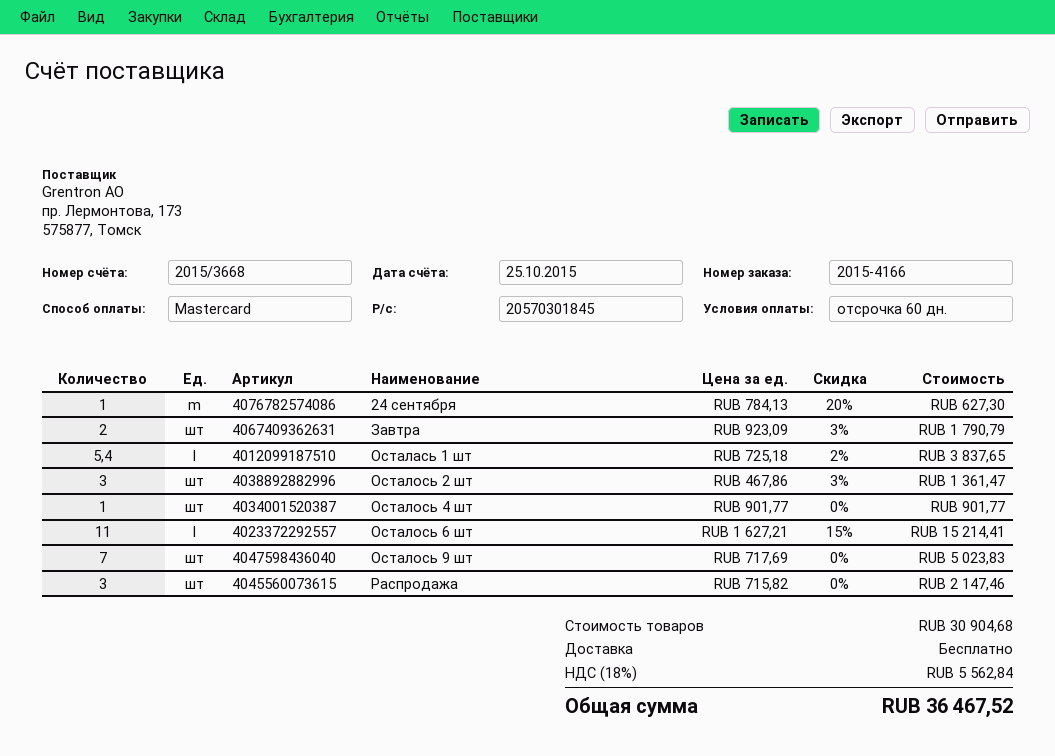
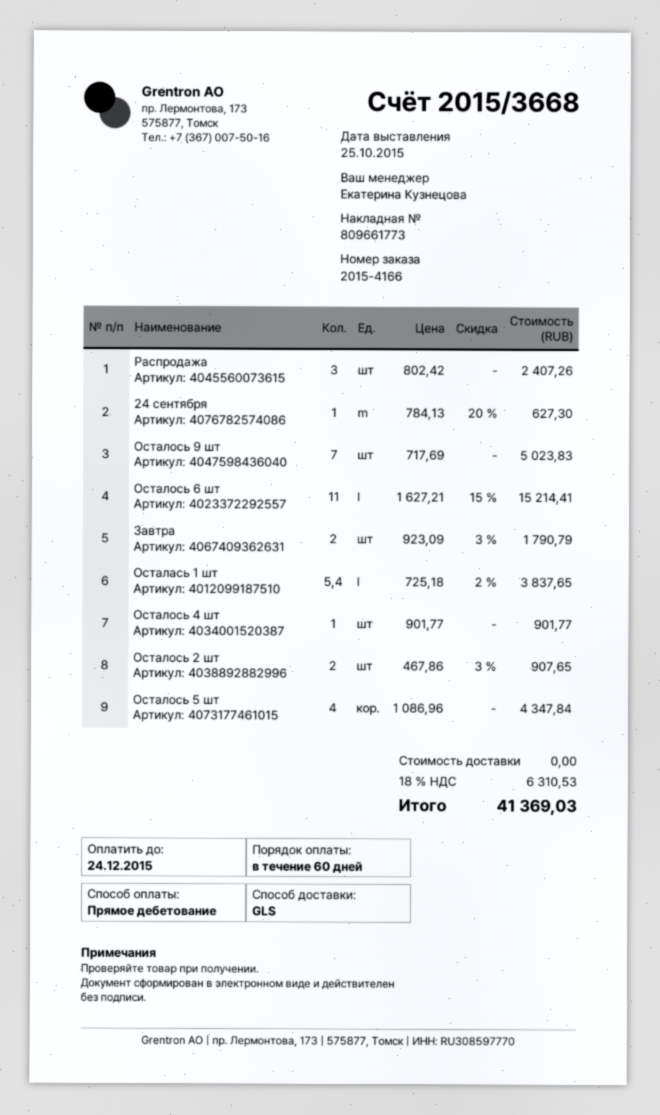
payment method: Mastercard -> direct debit
Осталось 2 шт: 3 x 467.86 - 3% = 1361.47 -> 2 x 467.86 - 3% = 907.65
Распродажа: 3 x 715.82 = 2147.46 -> 3 x 802.42 = 2407.26
Осталось 5 шт: none -> 4 x 1086.96 = 4347.84
tax: 18% = 5562.84 -> 18% = 6310.53
total: 36467.52 -> 41369.03

